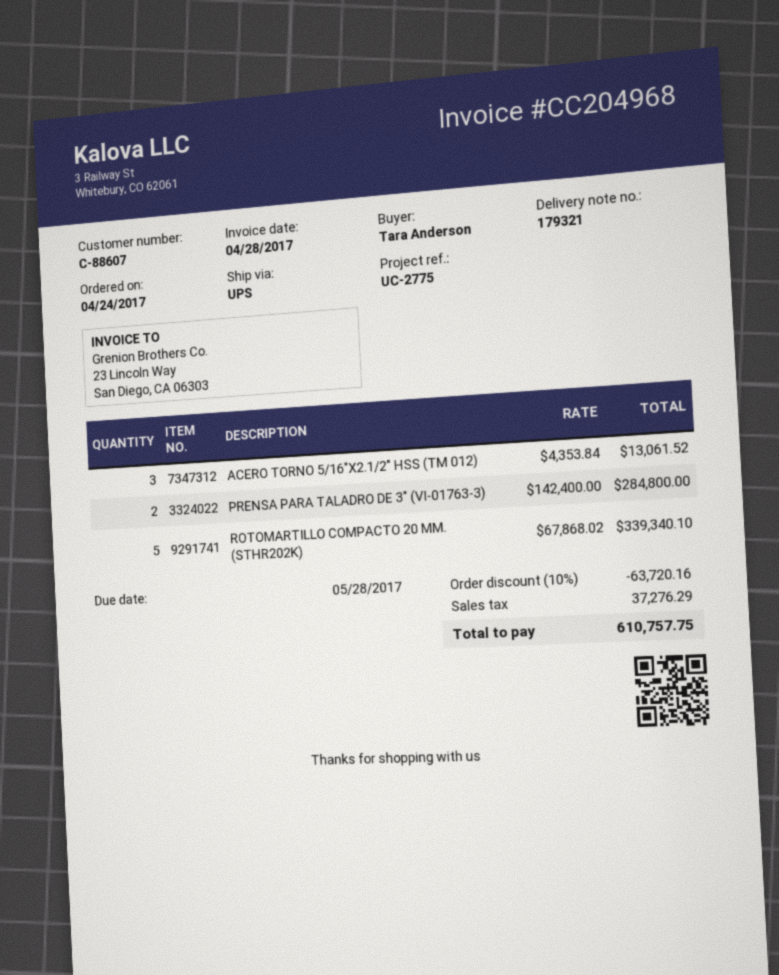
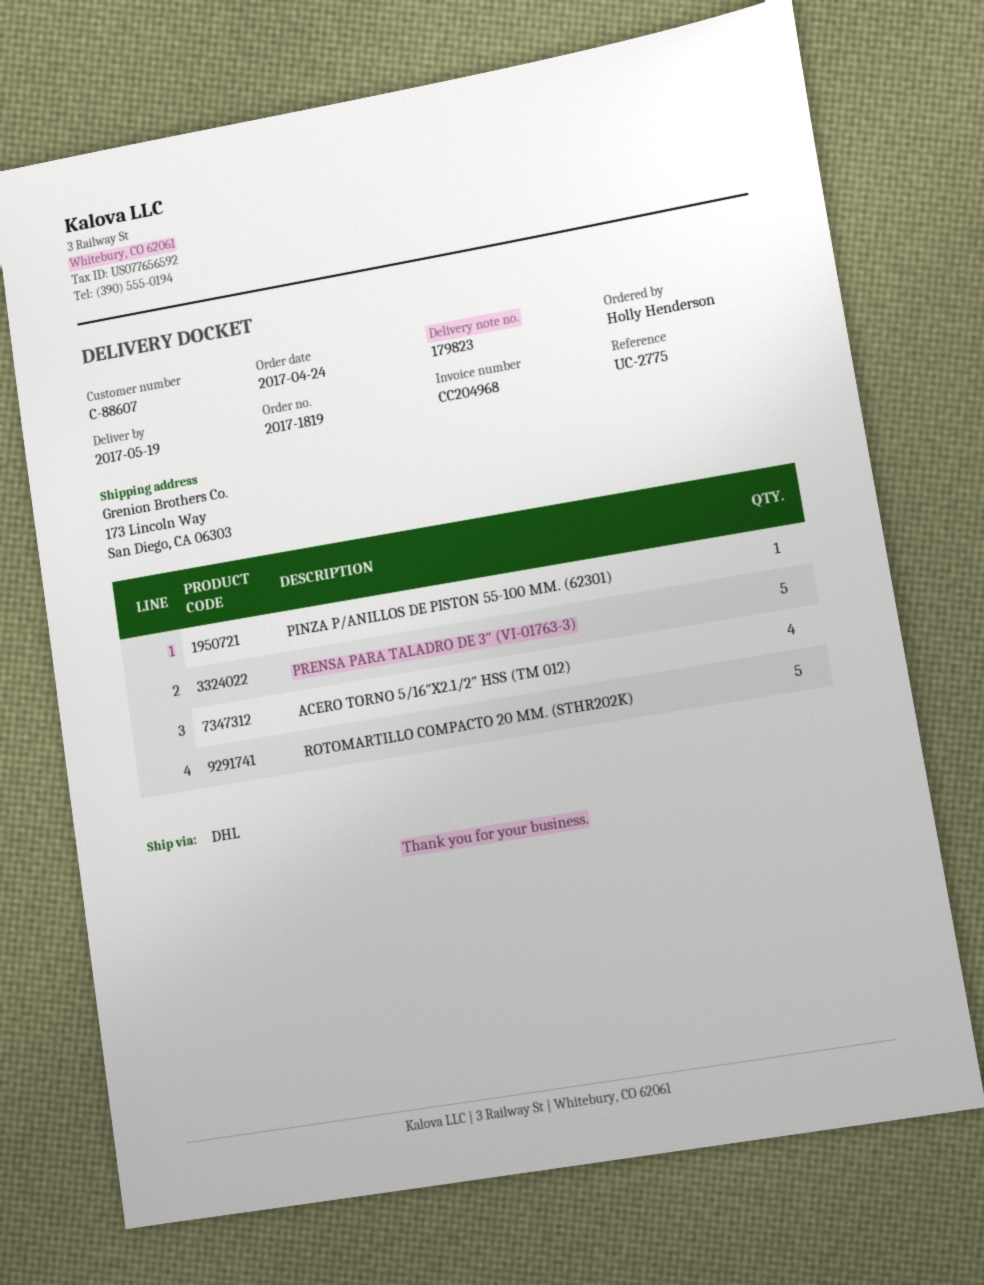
delivery note number: 179321 -> 179823
ordered by: Tara Anderson -> Holly Henderson
shipping method: UPS -> DHL
ACERO TORNO 5/16″X2.1/2″ HSS (TM 012): 3 -> 4
PRENSA PARA TALADRO DE 3″ (VI-01763-3): 2 -> 5
PINZA P/ANILLOS DE PISTON 55-100 MM. (62301): none -> 1

